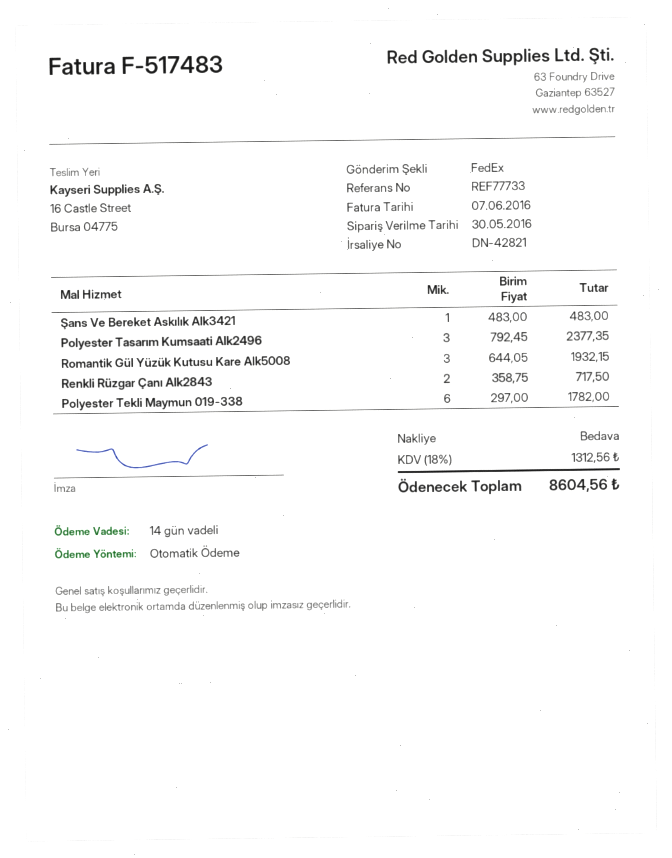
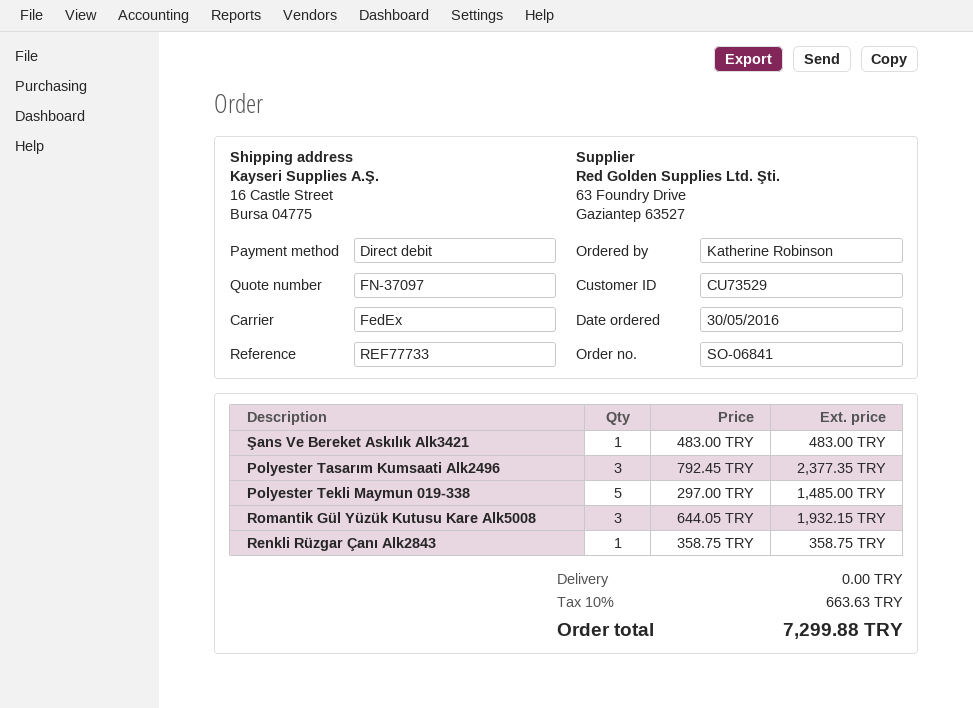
Renkli Rüzgar Çanı Alk2843: 2 x 358.75 = 717.50 -> 1 x 358.75 = 358.75
Polyester Tekli Maymun 019-338: 6 x 297.00 = 1782.00 -> 5 x 297.00 = 1485.00
tax: 18% = 1312.56 -> 10% = 663.63
total: 8604.56 -> 7299.88

